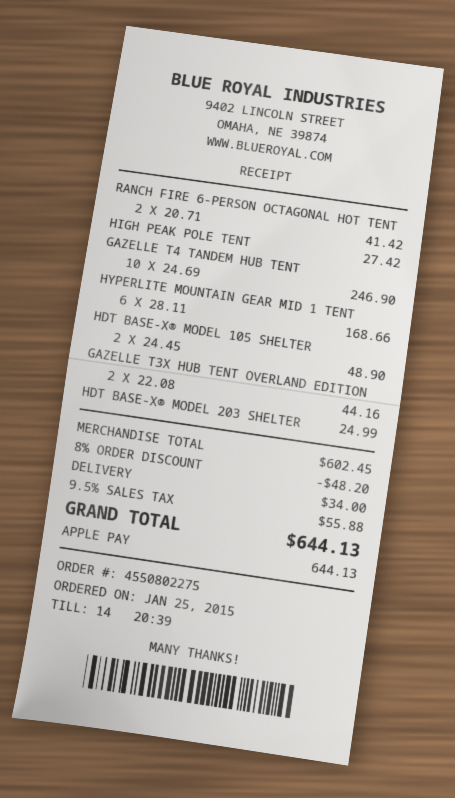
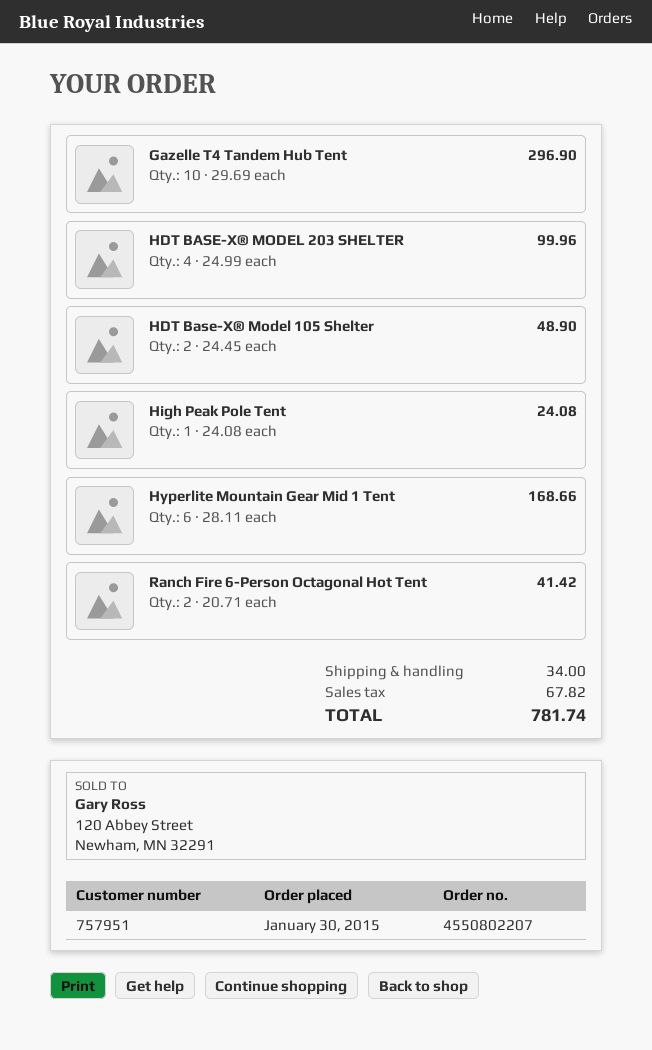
order number: 4550802275 -> 4550802207
order date: 2015-01-25 -> 2015-01-30
HIGH PEAK POLE TENT: 1 x 27.42 = 27.42 -> 1 x 24.08 = 24.08
GAZELLE T4 TANDEM HUB TENT: 10 x 24.69 = 246.90 -> 10 x 29.69 = 296.90
GAZELLE T3X HUB TENT OVERLAND EDITION: 2 x 22.08 = 44.16 -> none
HDT BASE-X® MODEL 203 SHELTER: 1 x 24.99 = 24.99 -> 4 x 24.99 = 99.96
discount: 8% = 48.20 -> none
tax: 55.88 -> 67.82
total: 644.13 -> 781.74

